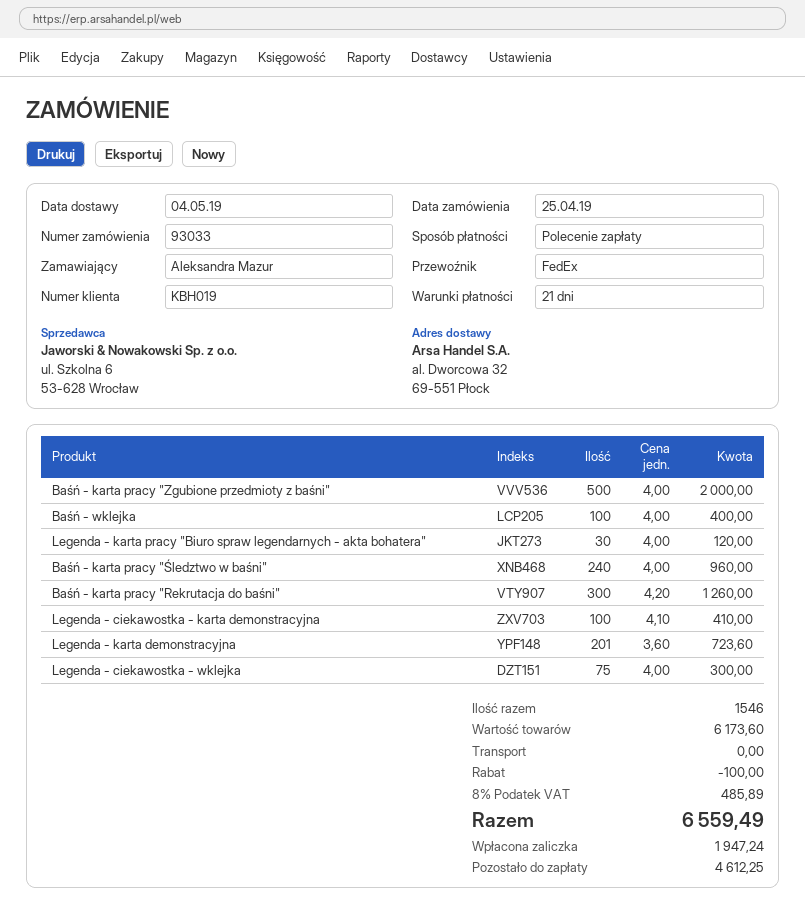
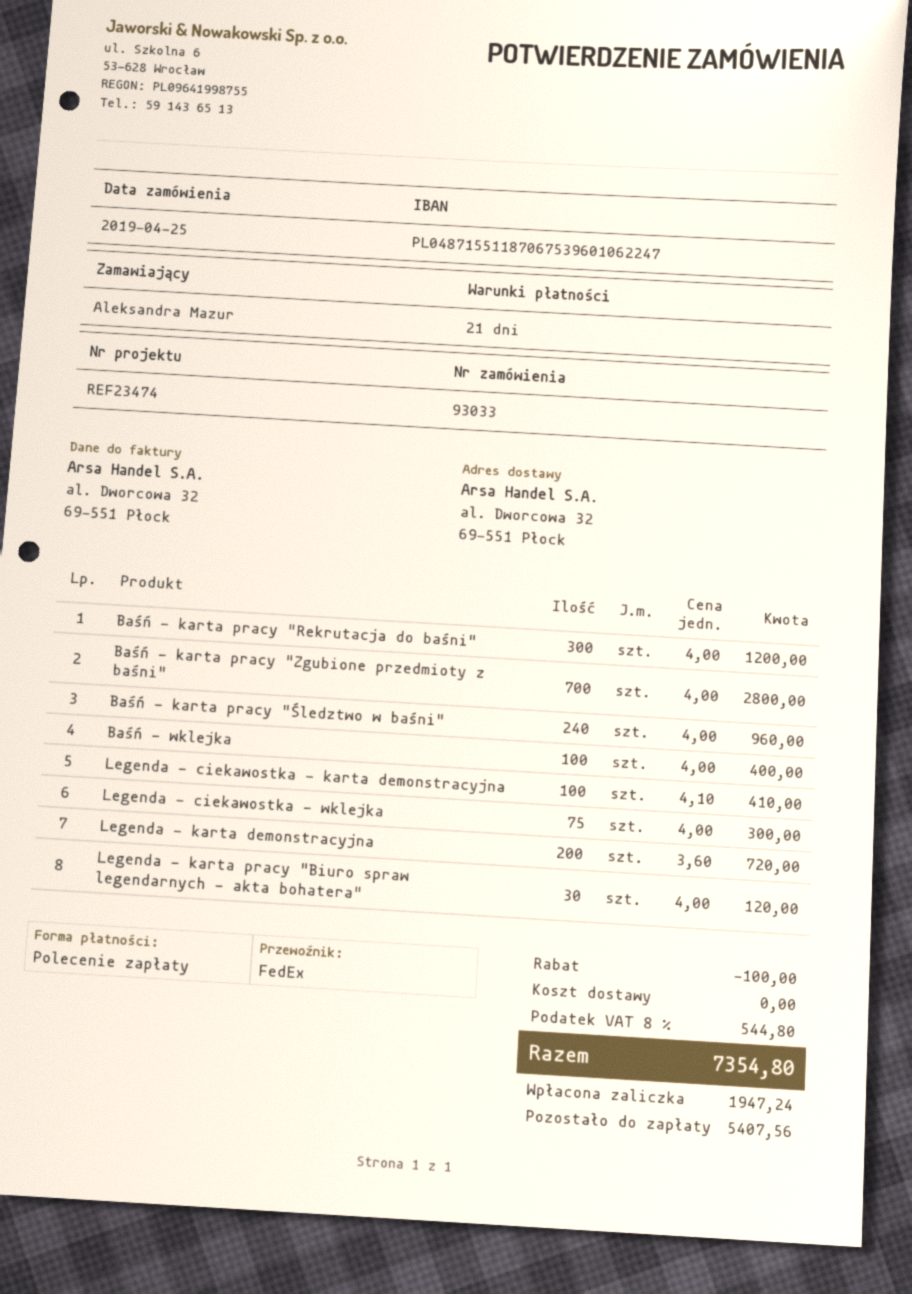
Baśń - karta pracy "Zgubione przedmioty z baśni": 500 x 4.00 = 2000.00 -> 700 x 4.00 = 2800.00
Baśń - karta pracy "Rekrutacja do baśni": 300 x 4.20 = 1260.00 -> 300 x 4.00 = 1200.00
Legenda - karta demonstracyjna: 201 x 3.60 = 723.60 -> 200 x 3.60 = 720.00
tax: 8% = 485.89 -> 8% = 544.80
total: 6559.49 -> 7354.80
balance: 4612.25 -> 5407.56

